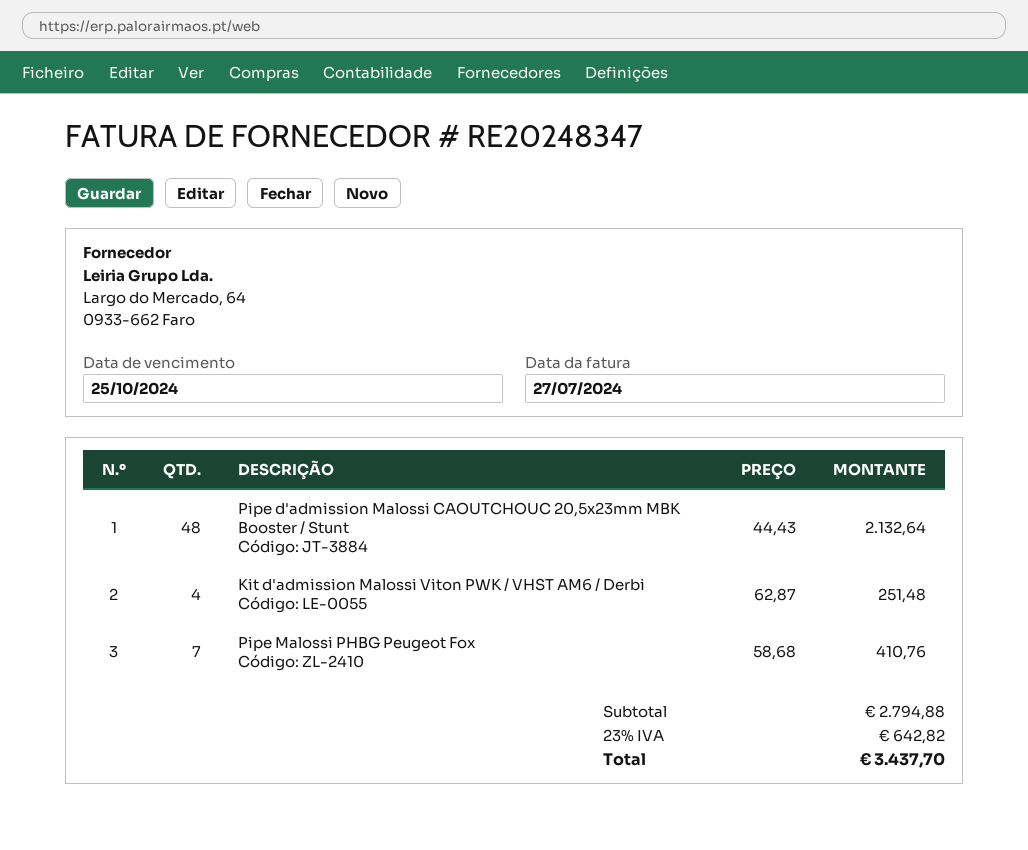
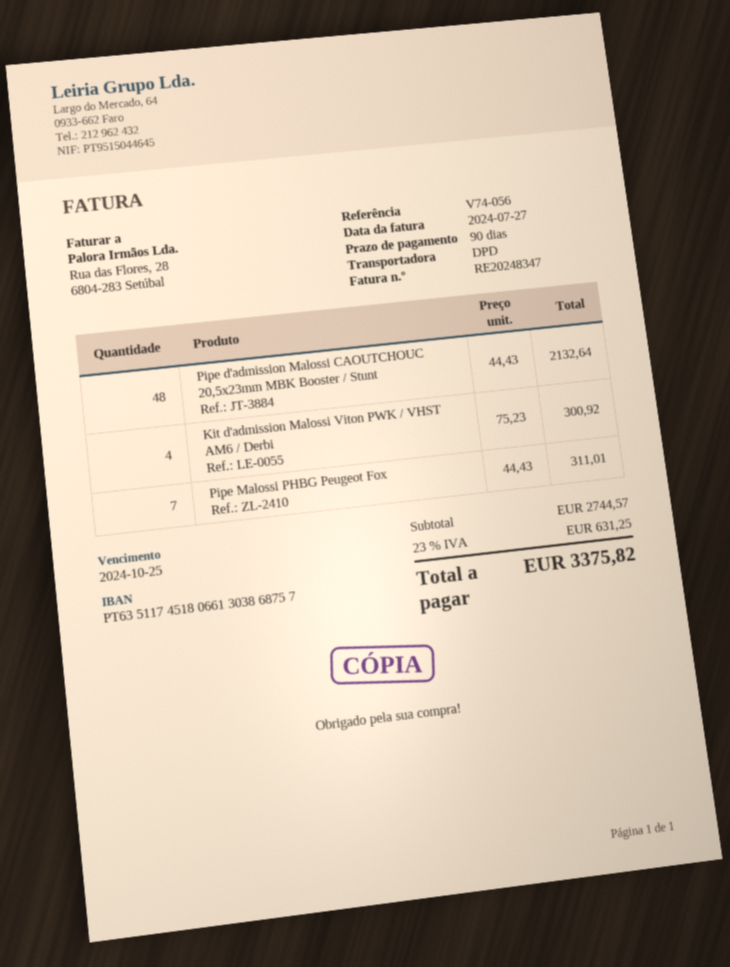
Kit d'admission Malossi Viton PWK / VHST AM6 / Derbi: 4 x 62.87 = 251.48 -> 4 x 75.23 = 300.92
Pipe Malossi PHBG Peugeot Fox: 7 x 58.68 = 410.76 -> 7 x 44.43 = 311.01
subtotal: 2794.88 -> 2744.57
tax: 23% = 642.82 -> 23% = 631.25
total: 3437.70 -> 3375.82

